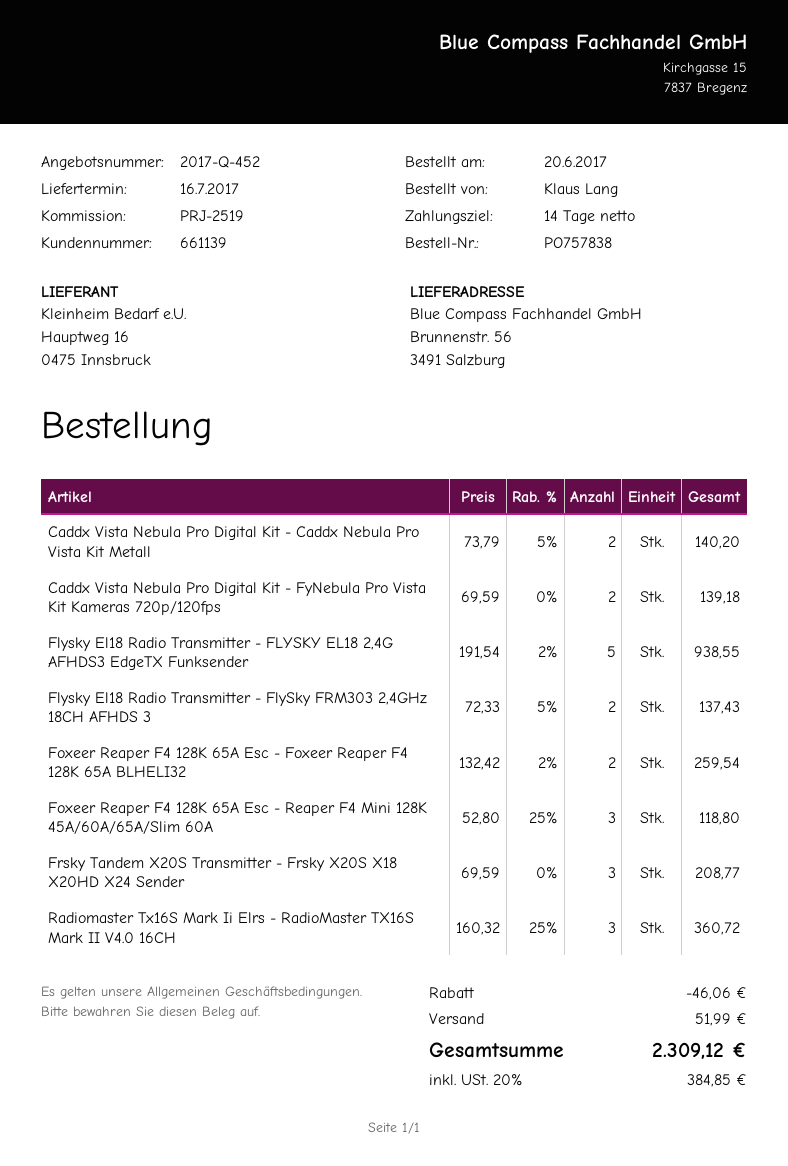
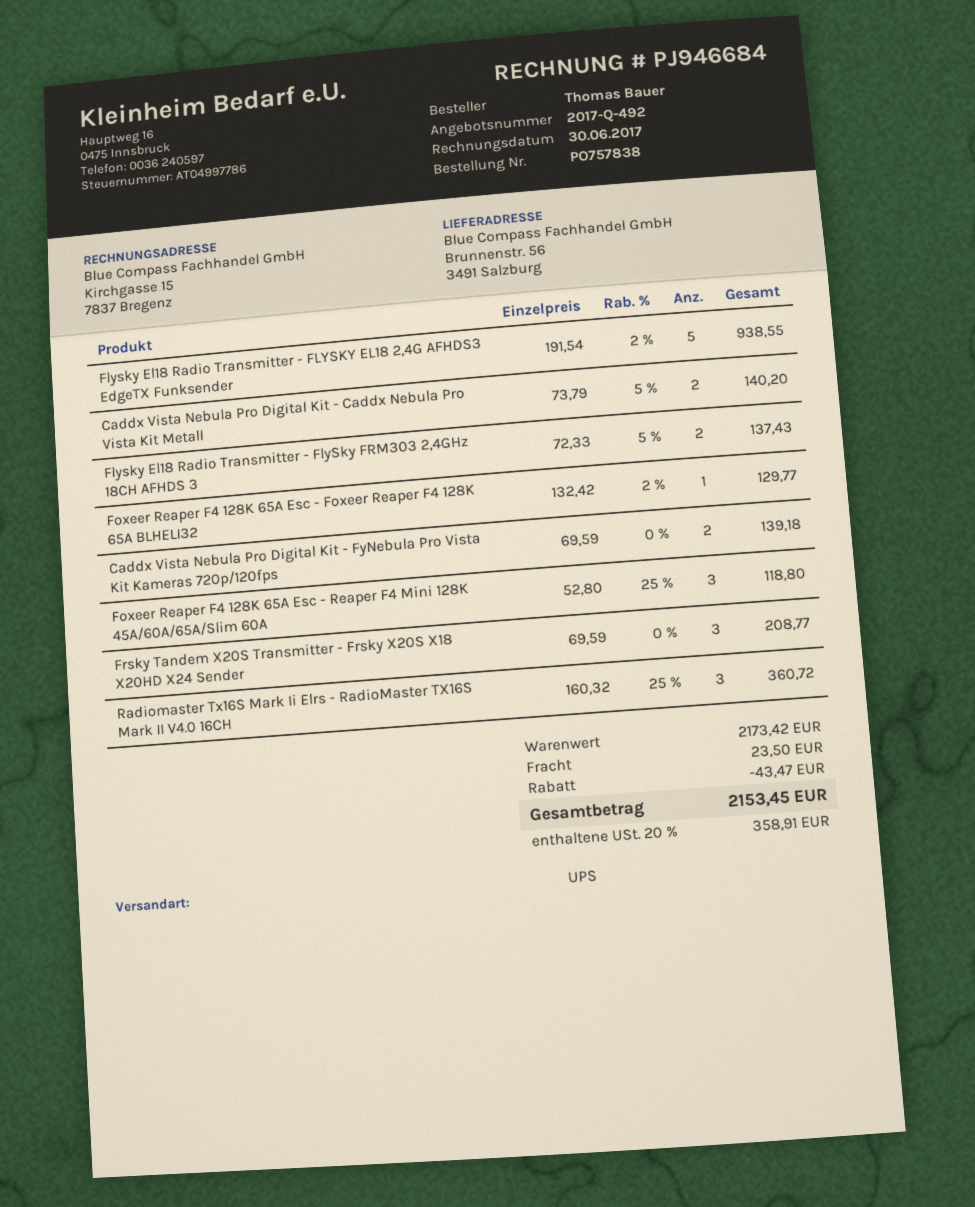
quote number: 2017-Q-452 -> 2017-Q-492
ordered by: Klaus Lang -> Thomas Bauer
Foxeer Reaper F4 128K 65A Esc - Foxeer Reaper F4 128K 65A BLHELI32: 2 x 132.42 - 2% = 259.54 -> 1 x 132.42 - 2% = 129.77
discount: 46.06 -> 43.47
shipping: 51.99 -> 23.50
tax: 20% = 384.85 -> 20% = 358.91
total: 2309.12 -> 2153.45

